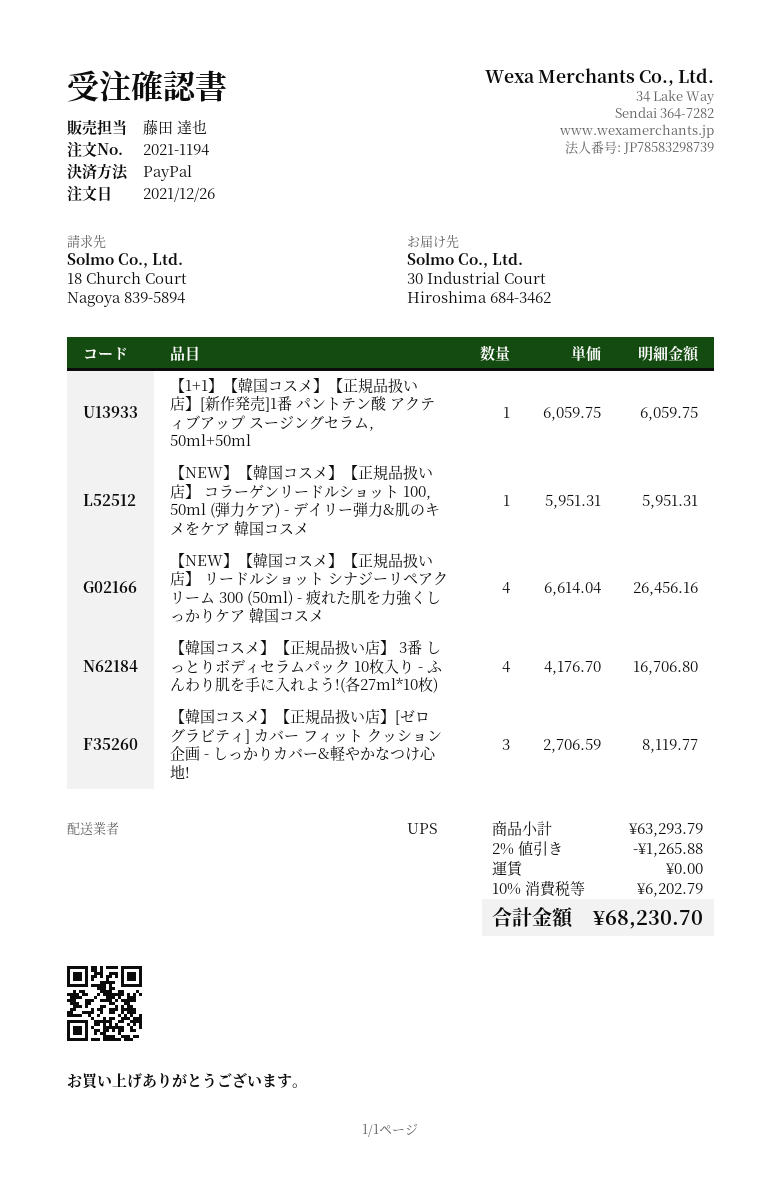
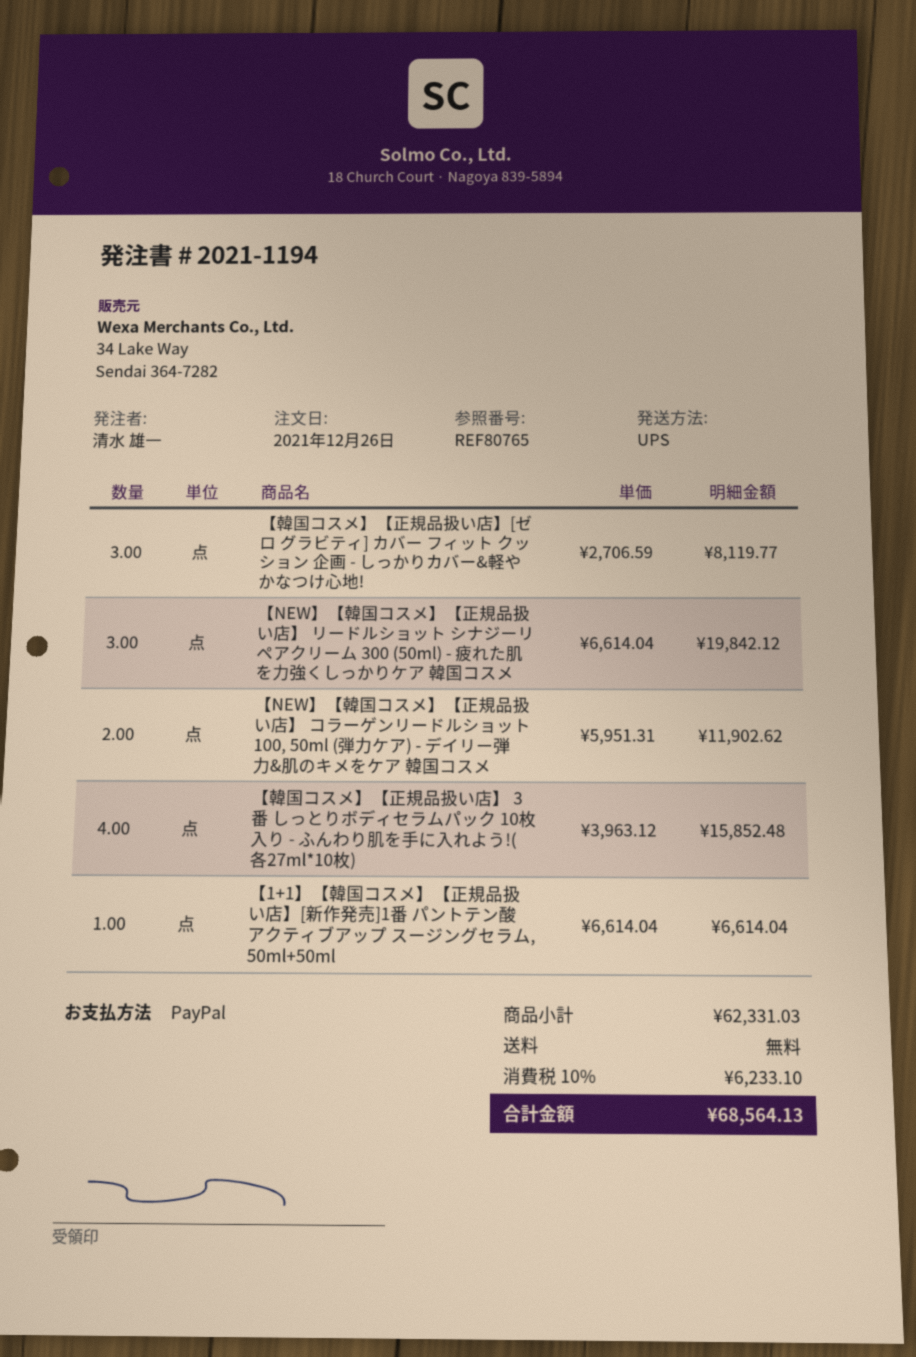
【1+1】【韓国コスメ】【正規品扱い店】[新作発売]1番 パントテン酸 アクティブアップ スージングセラム, 50ml+50ml: 1 x 6059.75 = 6059.75 -> 1 x 6614.04 = 6614.04
【NEW】【韓国コスメ】【正規品扱い店】 コラーゲンリードルショット 100, 50ml (弾力ケア) - デイリー弾力&肌のキメをケア 韓国コスメ: 1 x 5951.31 = 5951.31 -> 2 x 5951.31 = 11902.62
【NEW】【韓国コスメ】【正規品扱い店】 リードルショット シナジーリペアクリーム 300 (50ml) - 疲れた肌を力強くしっかりケア 韓国コスメ: 4 x 6614.04 = 26456.16 -> 3 x 6614.04 = 19842.12
【韓国コスメ】【正規品扱い店】 3番 しっとりボディセラムパック 10枚入り - ふんわり肌を手に入れよう!(各27ml*10枚): 4 x 4176.70 = 16706.80 -> 4 x 3963.12 = 15852.48
subtotal: 63293.79 -> 62331.03
discount: 2% = 1265.88 -> none
tax: 10% = 6202.79 -> 10% = 6233.10
total: 68230.70 -> 68564.13

